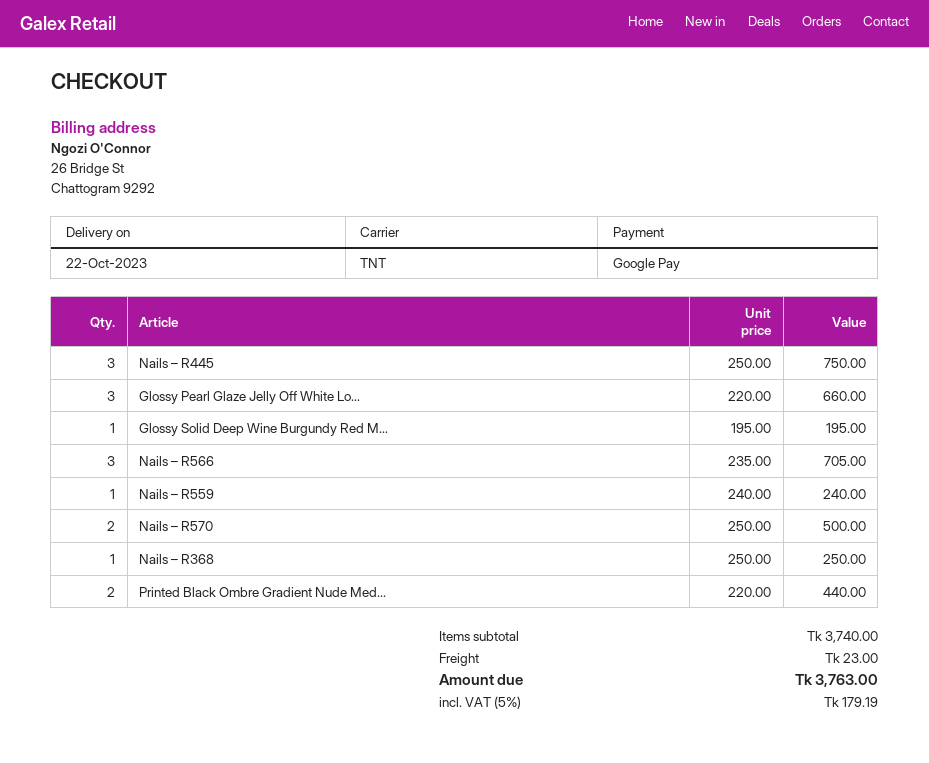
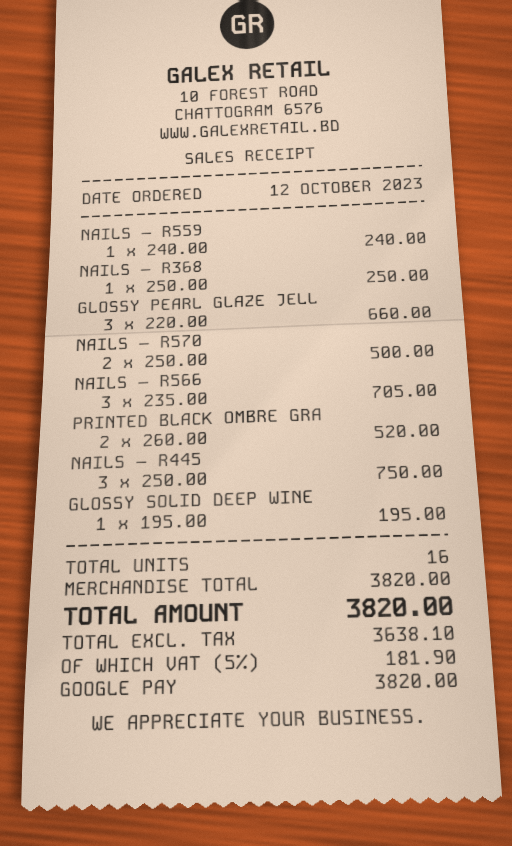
Printed Black Ombre Gradient Nude Med...: 2 x 220.00 = 440.00 -> 2 x 260.00 = 520.00
subtotal: 3740.00 -> 3820.00
shipping: 23.00 -> none
tax: 5% = 179.19 -> 5% = 181.90
total: 3763.00 -> 3820.00

